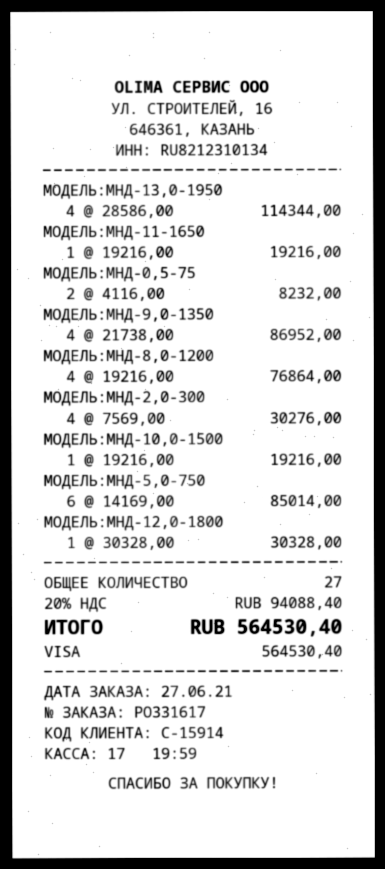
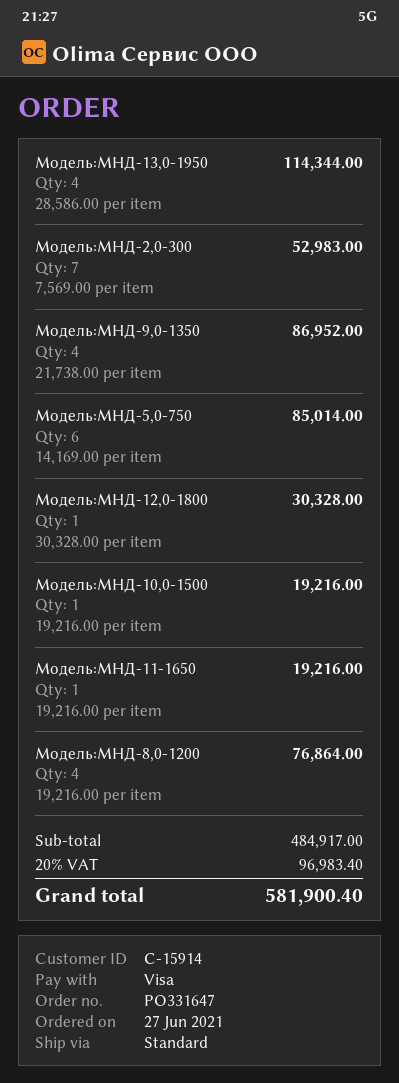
order number: PO331617 -> PO331647
МОДЕЛЬ:МНД-0,5-75: 2 x 4116.00 = 8232.00 -> none
МОДЕЛЬ:МНД-2,0-300: 4 x 7569.00 = 30276.00 -> 7 x 7569.00 = 52983.00
tax: 20% = 94088.40 -> 20% = 96983.40
total: 564530.40 -> 581900.40

